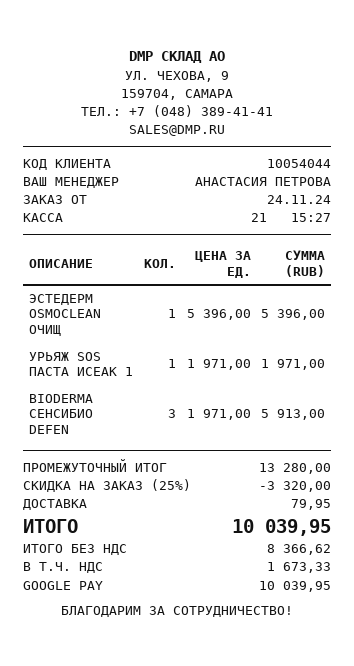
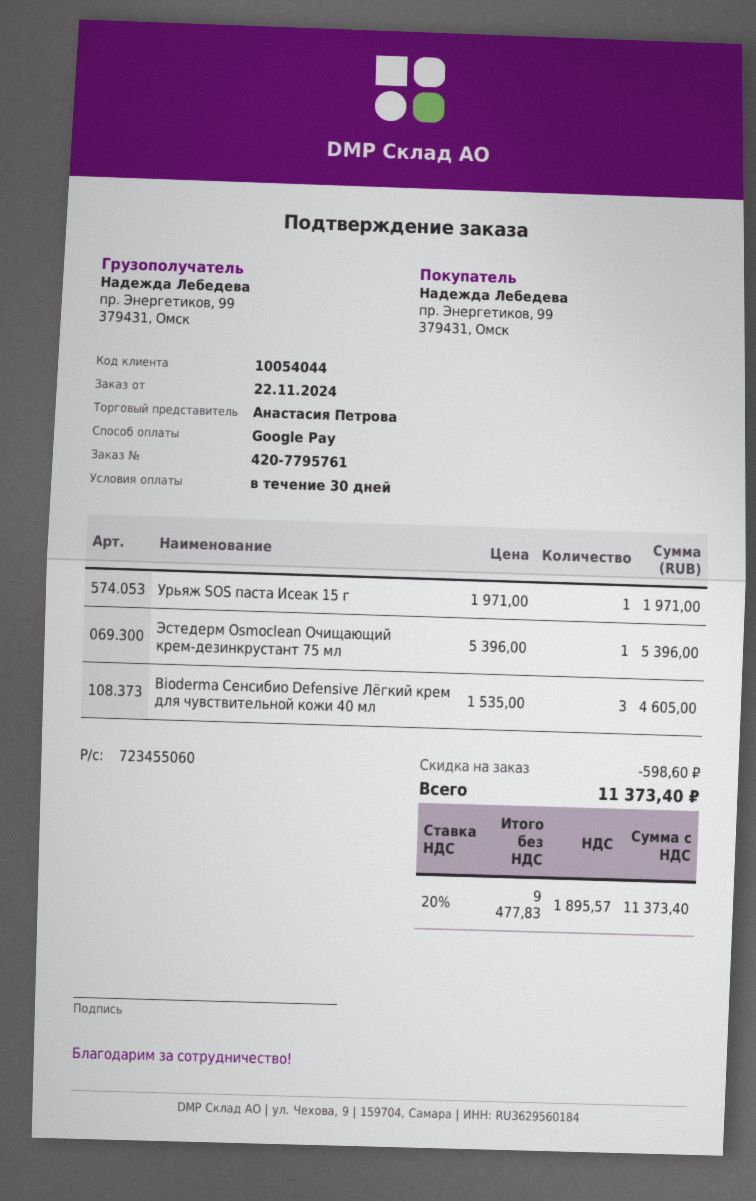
order date: 2024-11-24 -> 2024-11-22
BIODERMA СЕНСИБИО DEFEN: 3 x 1971.00 = 5913.00 -> 3 x 1535.00 = 4605.00
discount: 3320.00 -> 598.60
shipping: 79.95 -> none
net: 8366.62 -> 9477.83
tax: 1673.33 -> 1895.57
total: 10039.95 -> 11373.40

